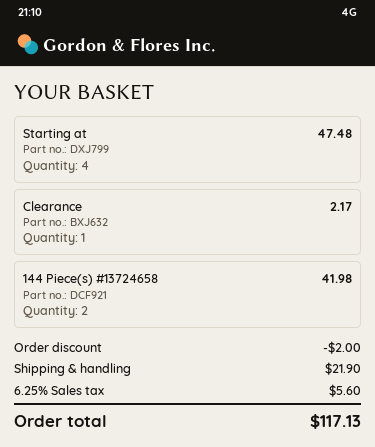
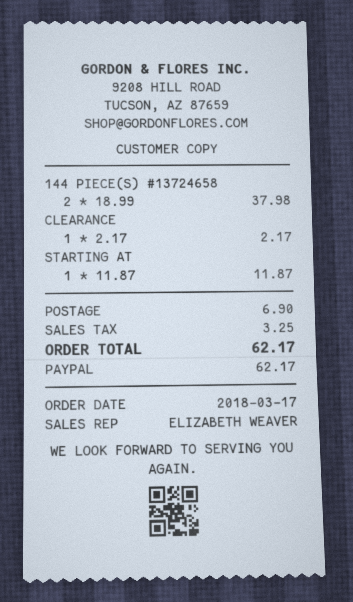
Starting at: 4 for 47.48 -> 1 for 11.87
144 Piece(s) #13724658: 2 for 41.98 -> 2 for 37.98
discount: 2.00 -> none
shipping: 21.90 -> 6.90
tax: 5.60 -> 3.25
total: 117.13 -> 62.17

